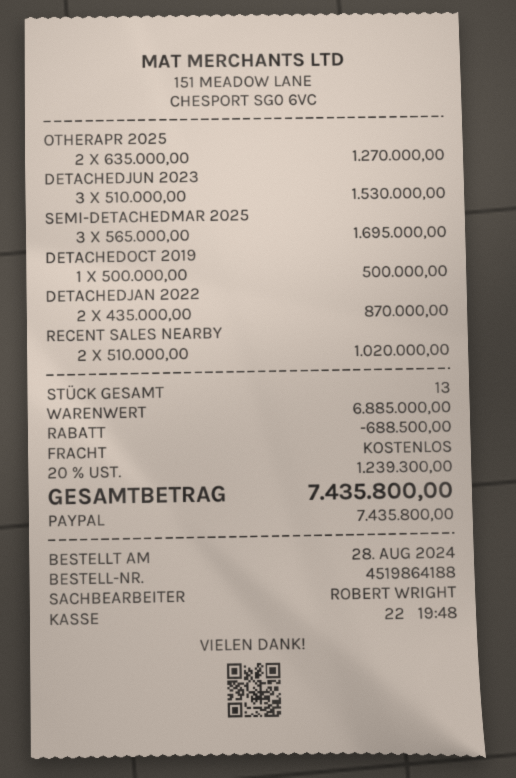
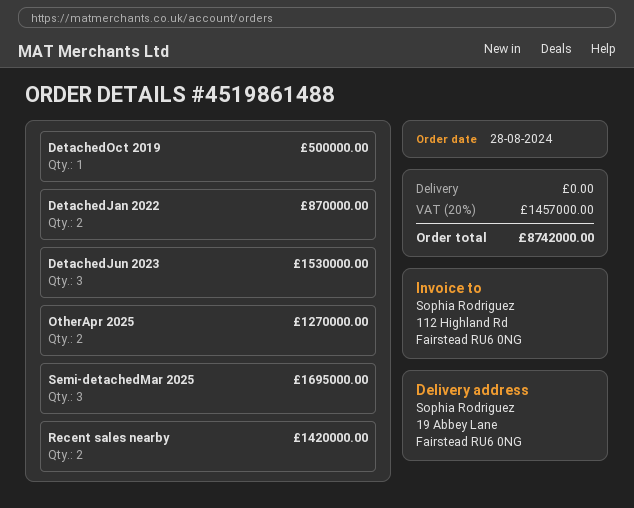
order number: 4519864188 -> 4519861488
RECENT SALES NEARBY: 2 for 1020000.00 -> 2 for 1420000.00
discount: 688500.00 -> none
tax: 20% = 1239300.00 -> 20% = 1457000.00
total: 7435800.00 -> 8742000.00

